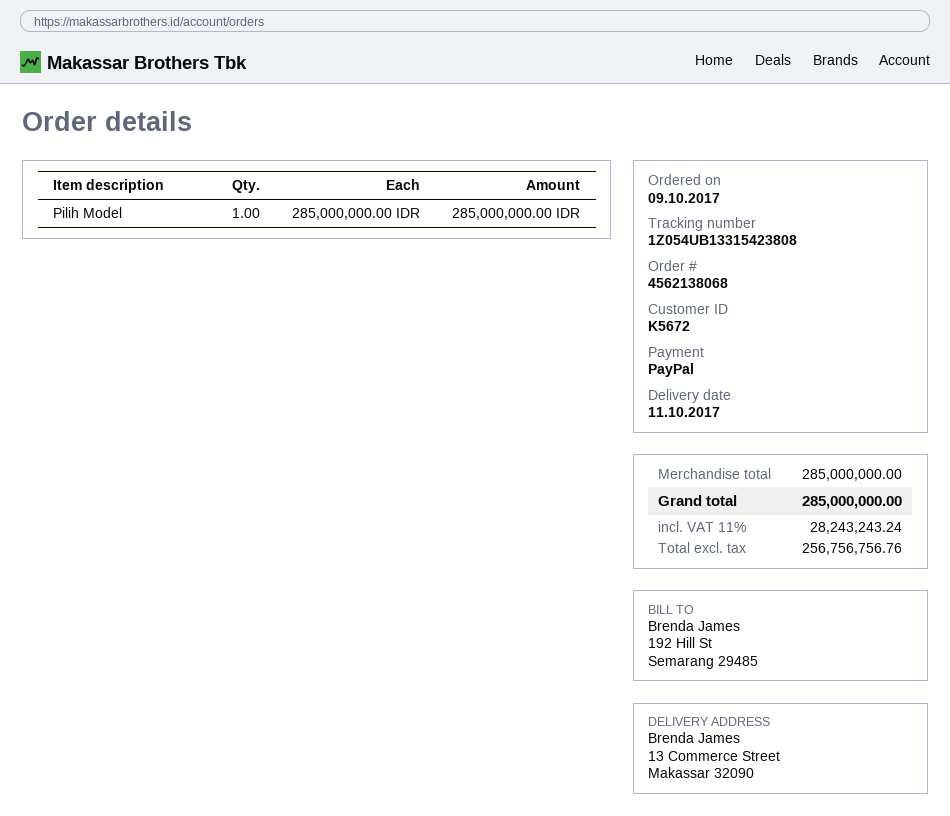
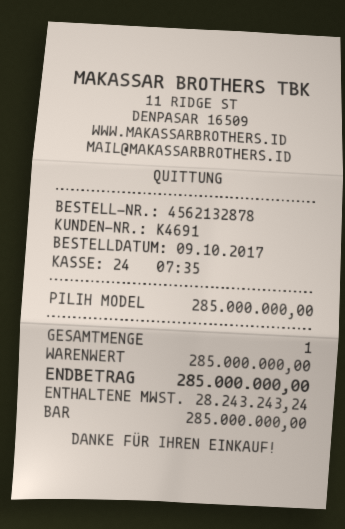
order number: 4562138068 -> 4562132878
customer number: K5672 -> K4691
payment method: PayPal -> cash

